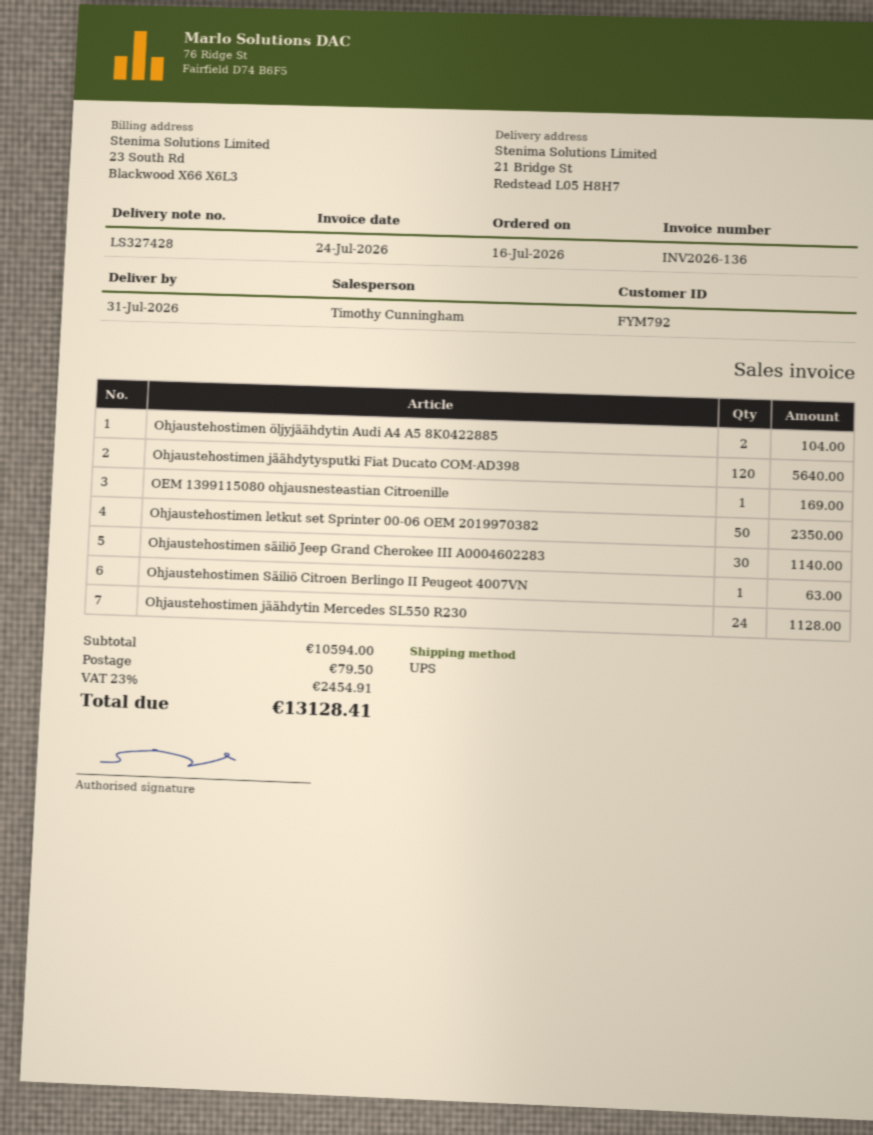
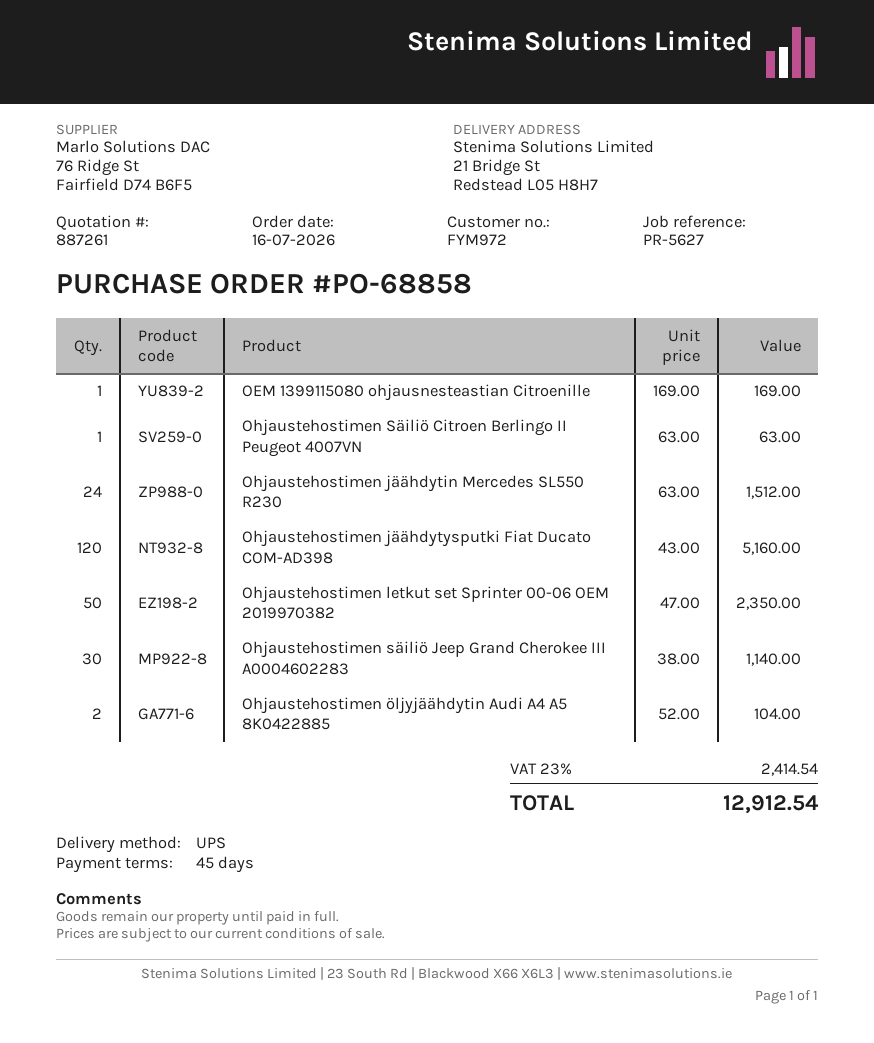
customer number: FYM792 -> FYM972
Ohjaustehostimen jäähdytysputki Fiat Ducato COM-AD398: 120 for 5640.00 -> 120 for 5160.00
Ohjaustehostimen jäähdytin Mercedes SL550 R230: 24 for 1128.00 -> 24 for 1512.00
shipping: 79.50 -> none
tax: 23% = 2454.91 -> 23% = 2414.54
total: 13128.41 -> 12912.54

